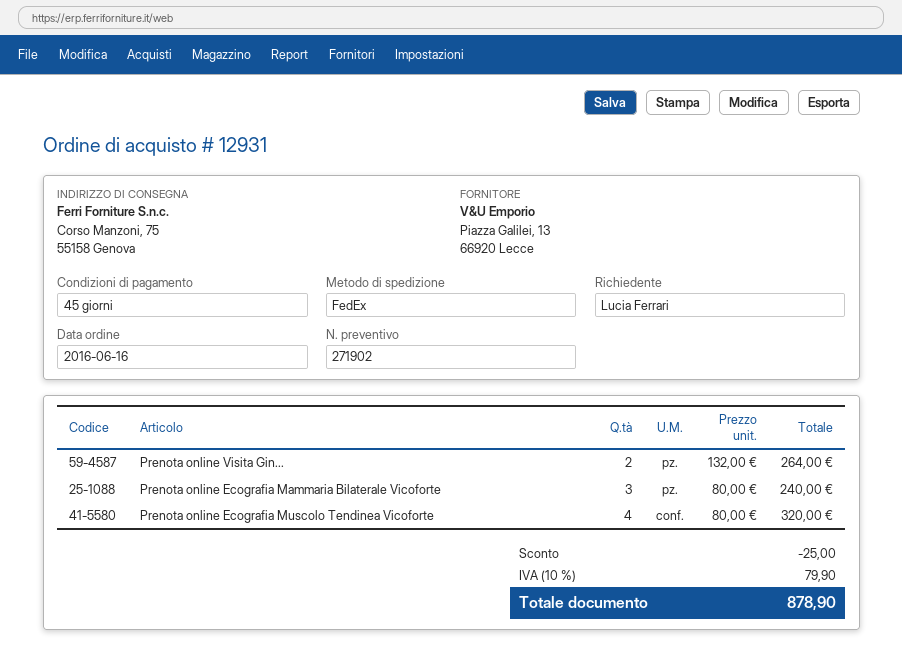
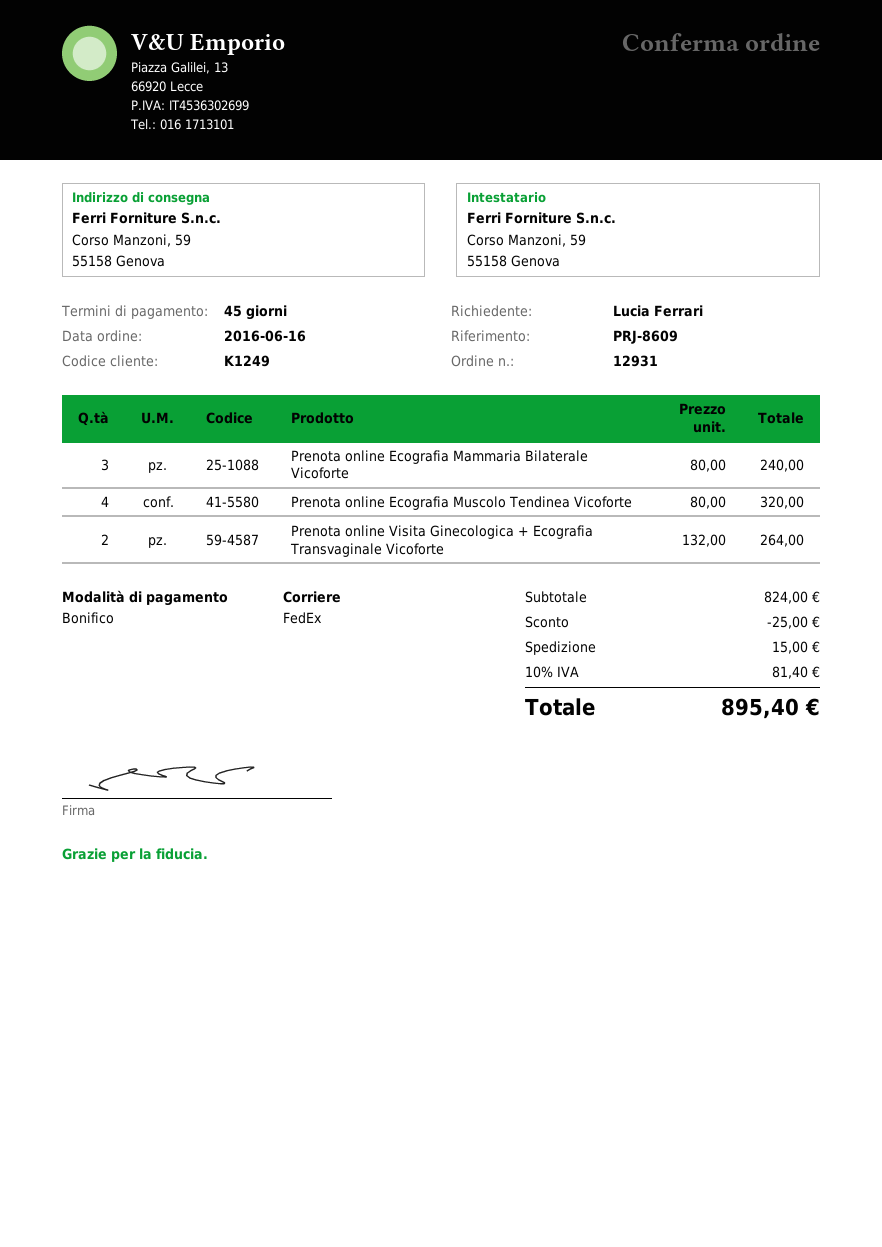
ship to: Corso Manzoni, 75, 55158 Genova -> Corso Manzoni, 59, 55158 Genova
shipping: none -> 15.00
tax: 10% = 79.90 -> 10% = 81.40
total: 878.90 -> 895.40

